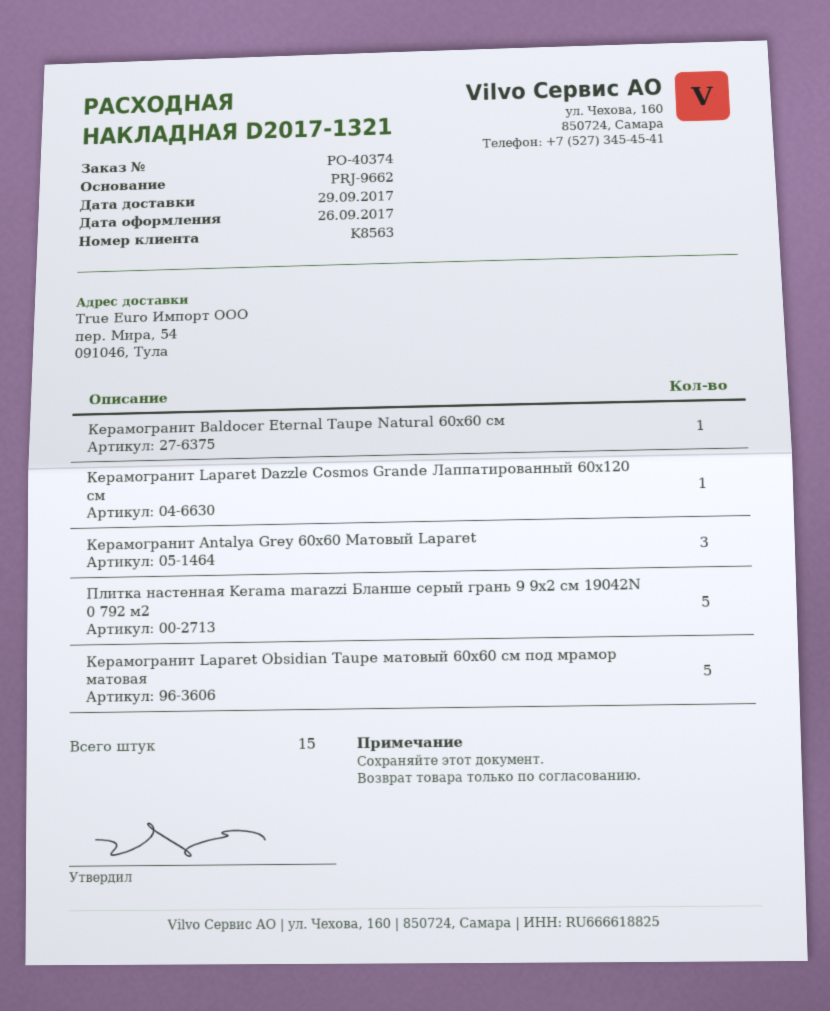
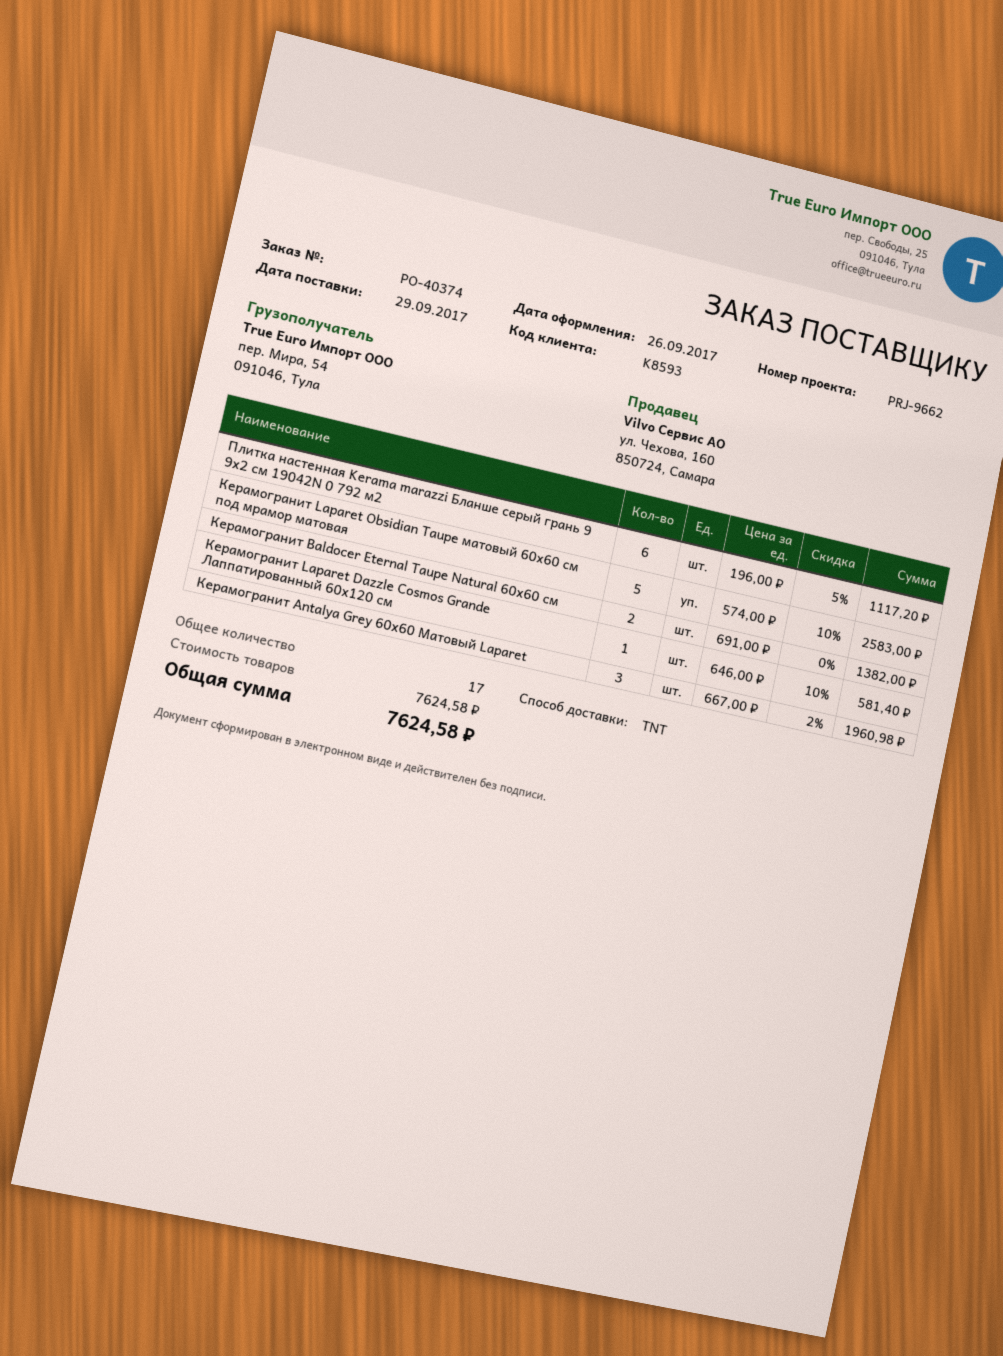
customer number: K8563 -> K8593
Керамогранит Baldocer Eternal Taupe Natural 60х60 см: 1 -> 2
Плитка настенная Kerama marazzi Бланше серый грань 9 9х2 см 19042N 0 792 м2: 5 -> 6
total quantity: 15 -> 17

